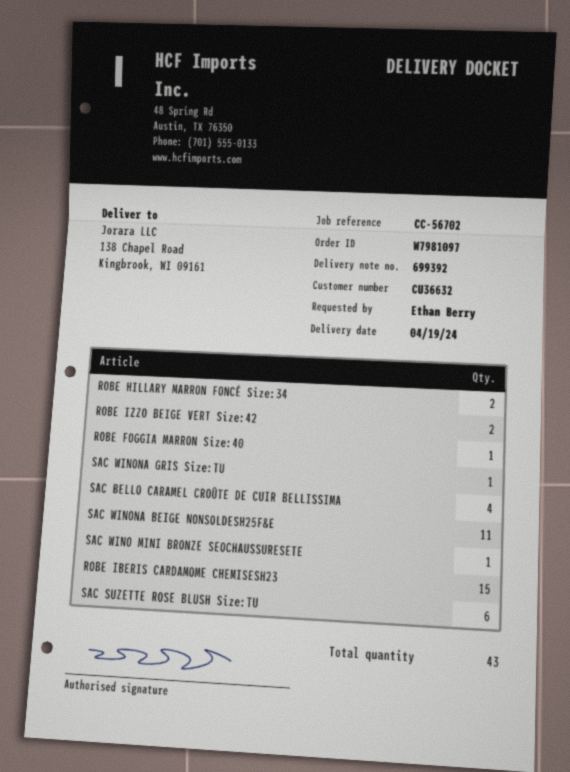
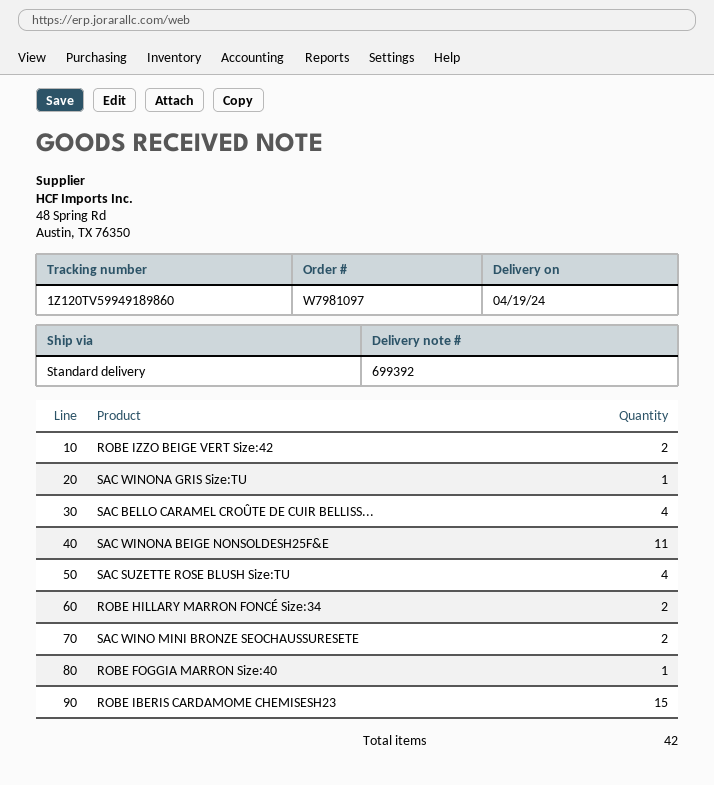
SAC WINO MINI BRONZE SEOCHAUSSURESETE: 1 -> 2
SAC SUZETTE ROSE BLUSH Size:TU: 6 -> 4
total quantity: 43 -> 42

